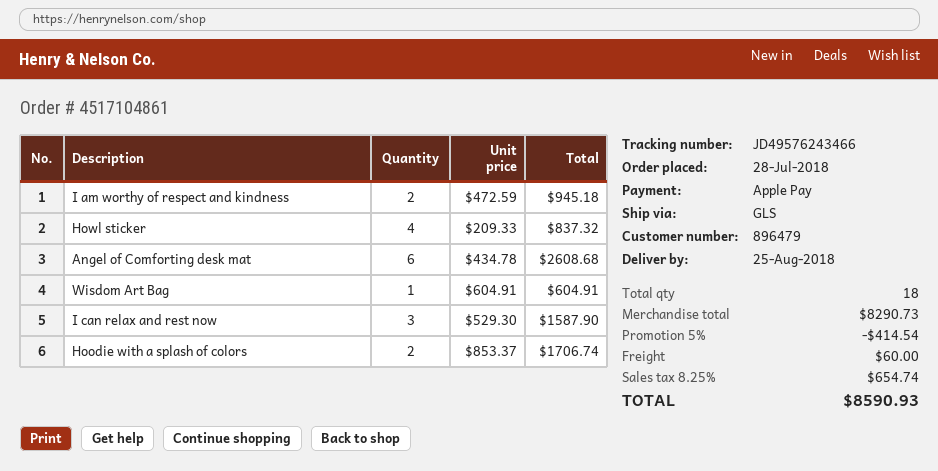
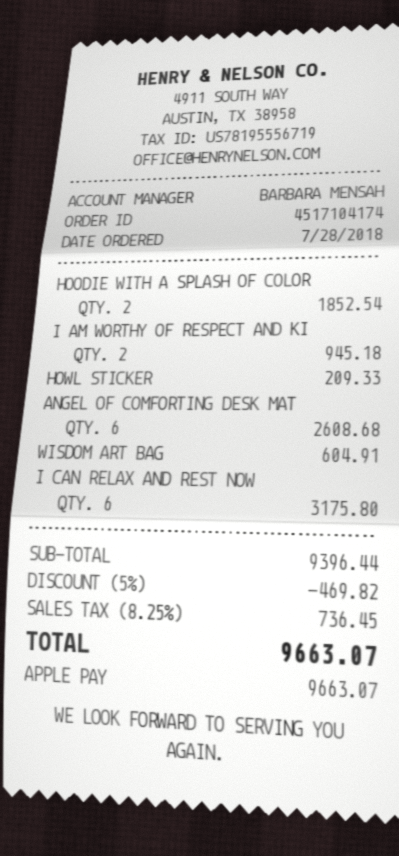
order number: 4517104861 -> 4517104174
Howl sticker: 4 for 837.32 -> 1 for 209.33
I can relax and rest now: 3 for 1587.90 -> 6 for 3175.80
Hoodie with a splash of colors: 2 for 1706.74 -> 2 for 1852.54
subtotal: 8290.73 -> 9396.44
discount: 5% = 414.54 -> 5% = 469.82
shipping: 60.00 -> none
tax: 8.25% = 654.74 -> 8.25% = 736.45
total: 8590.93 -> 9663.07

